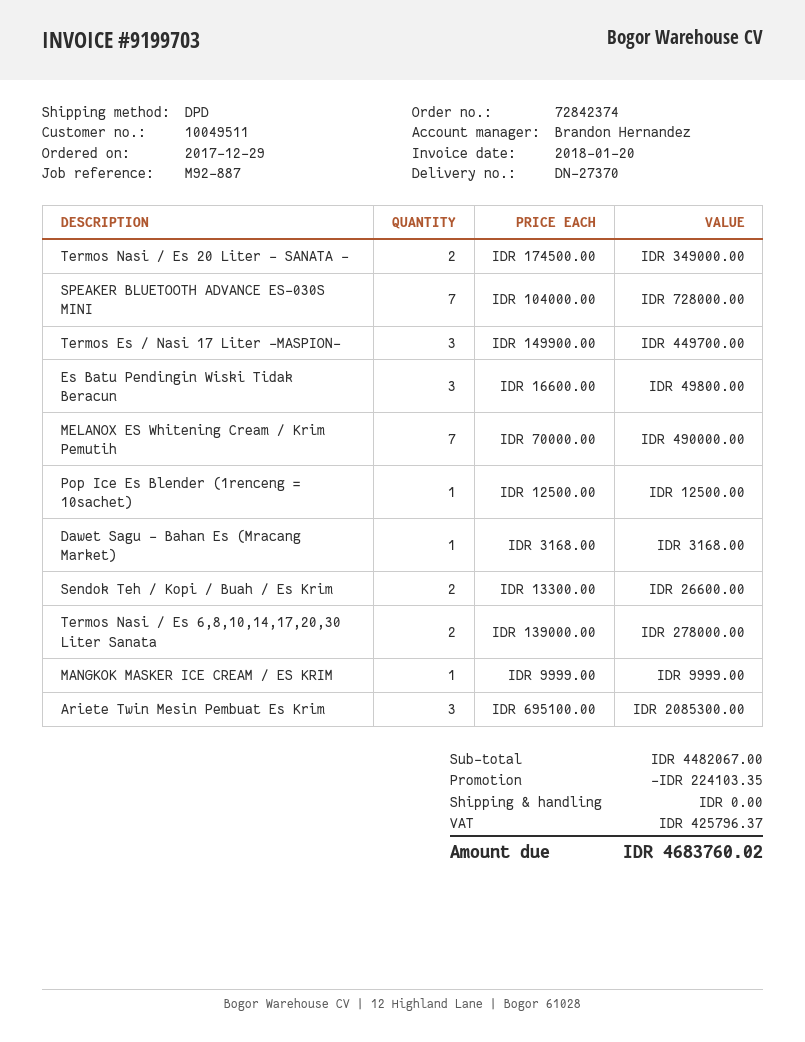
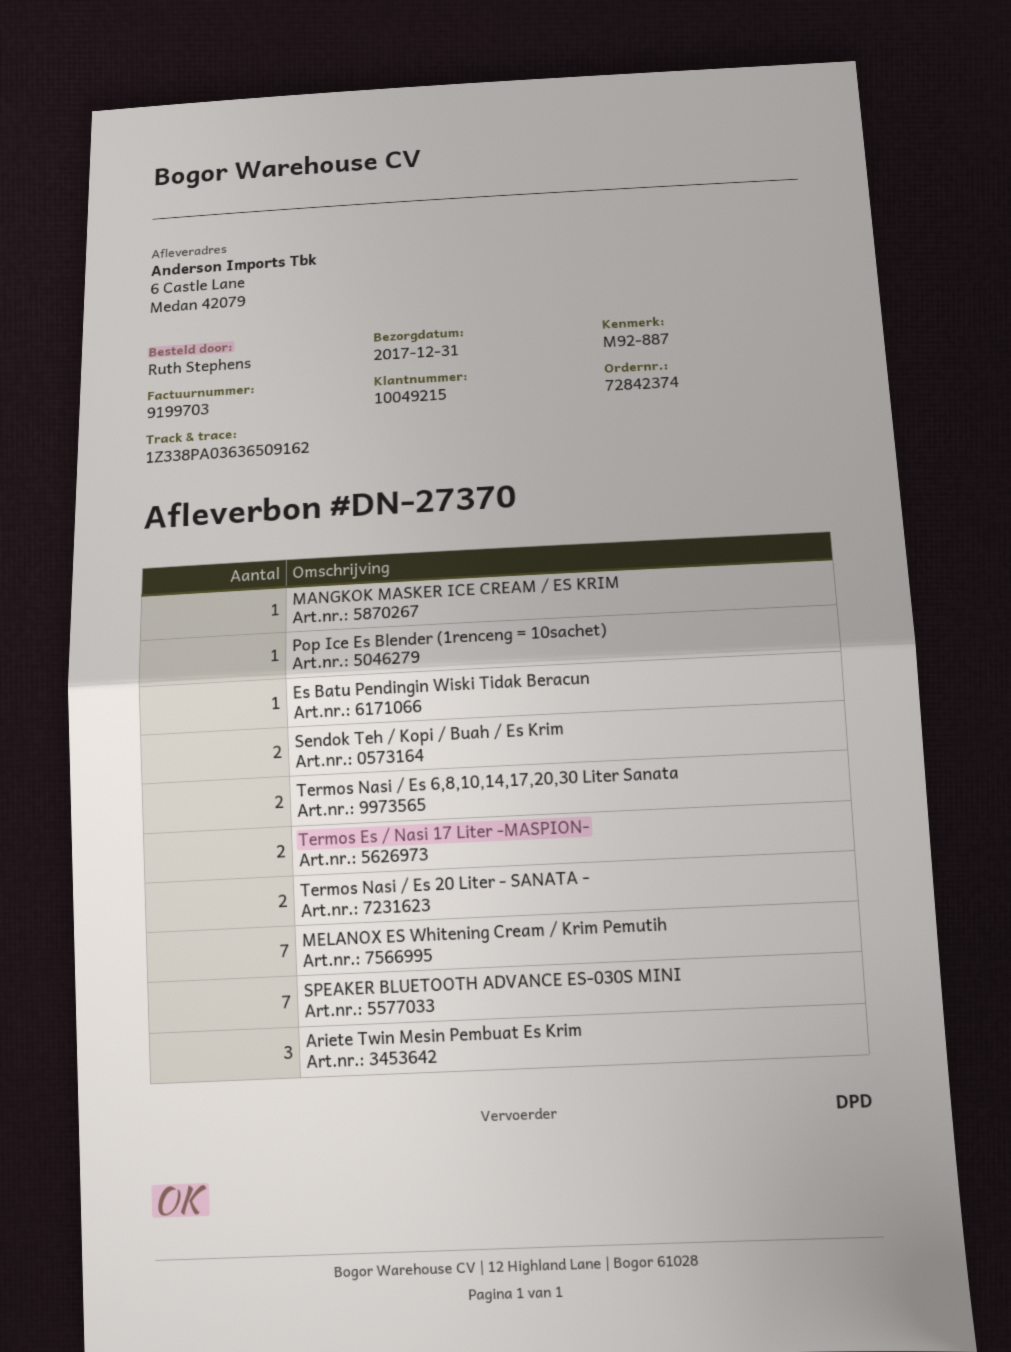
customer number: 10049511 -> 10049215
Termos Es / Nasi 17 Liter -MASPION-: 3 -> 2
Es Batu Pendingin Wiski Tidak Beracun: 3 -> 1
Dawet Sagu - Bahan Es (Mracang Market): 1 -> none

